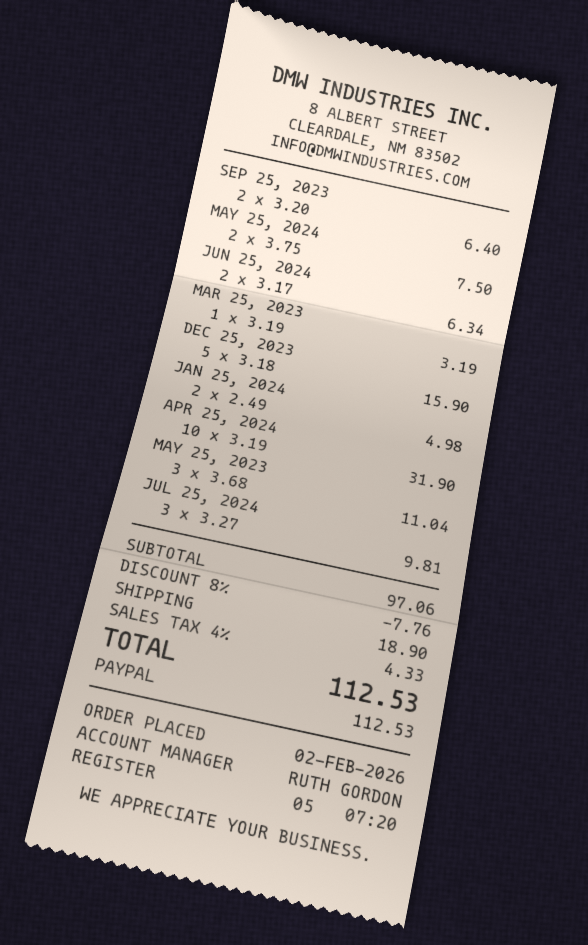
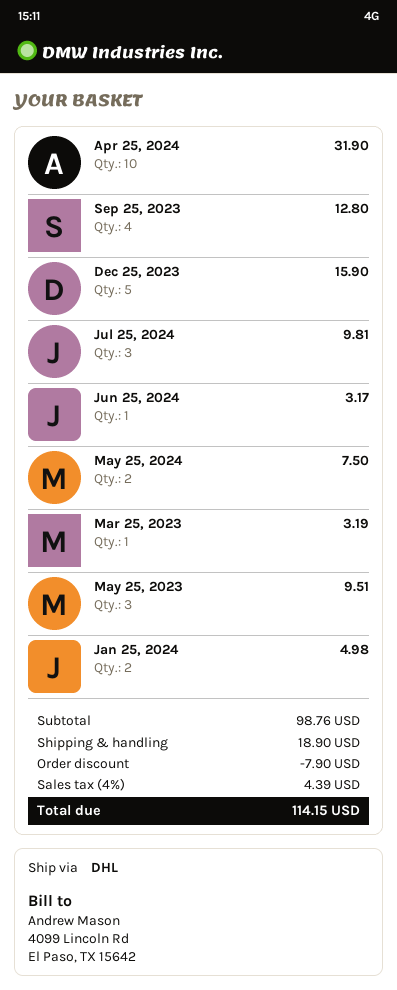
SEP 25, 2023: 2 for 6.40 -> 4 for 12.80
JUN 25, 2024: 2 for 6.34 -> 1 for 3.17
MAY 25, 2023: 3 for 11.04 -> 3 for 9.51
subtotal: 97.06 -> 98.76
discount: 7.76 -> 7.90
tax: 4% = 4.33 -> 4% = 4.39
total: 112.53 -> 114.15

